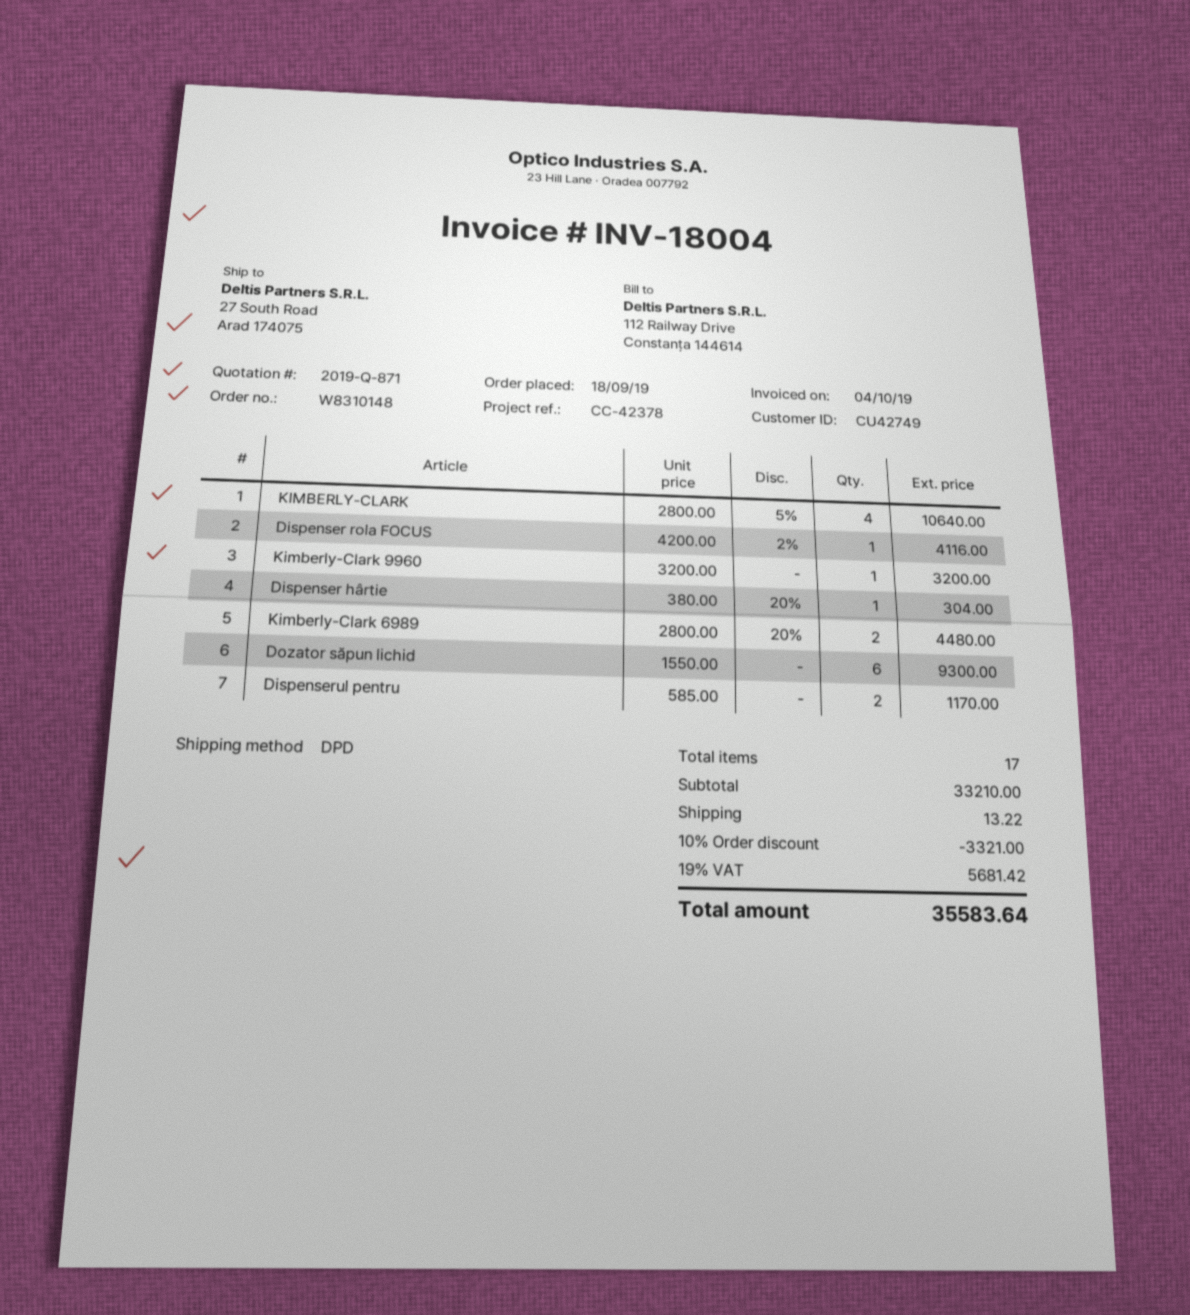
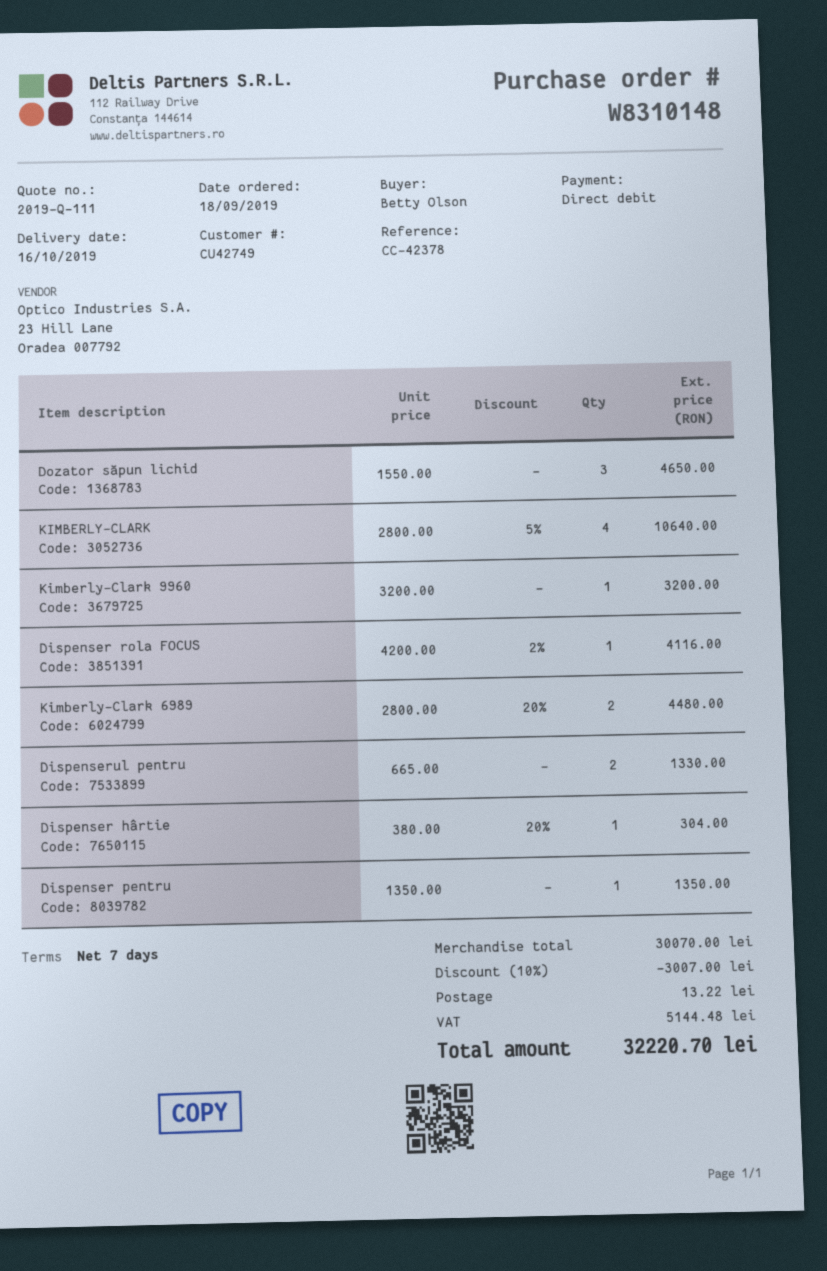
quote number: 2019-Q-871 -> 2019-Q-111
Dozator săpun lichid: 6 x 1550.00 = 9300.00 -> 3 x 1550.00 = 4650.00
Dispenserul pentru: 2 x 585.00 = 1170.00 -> 2 x 665.00 = 1330.00
Dispenser pentru: none -> 1 x 1350.00 = 1350.00
subtotal: 33210.00 -> 30070.00
discount: 10% = 3321.00 -> 10% = 3007.00
tax: 5681.42 -> 5144.48
total: 35583.64 -> 32220.70

